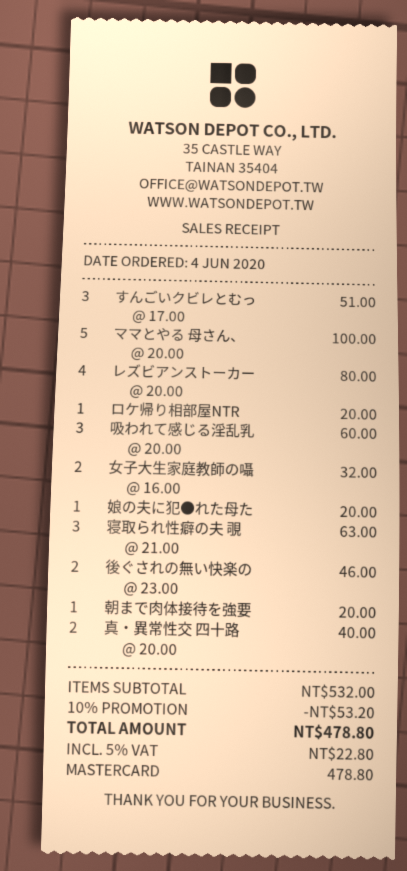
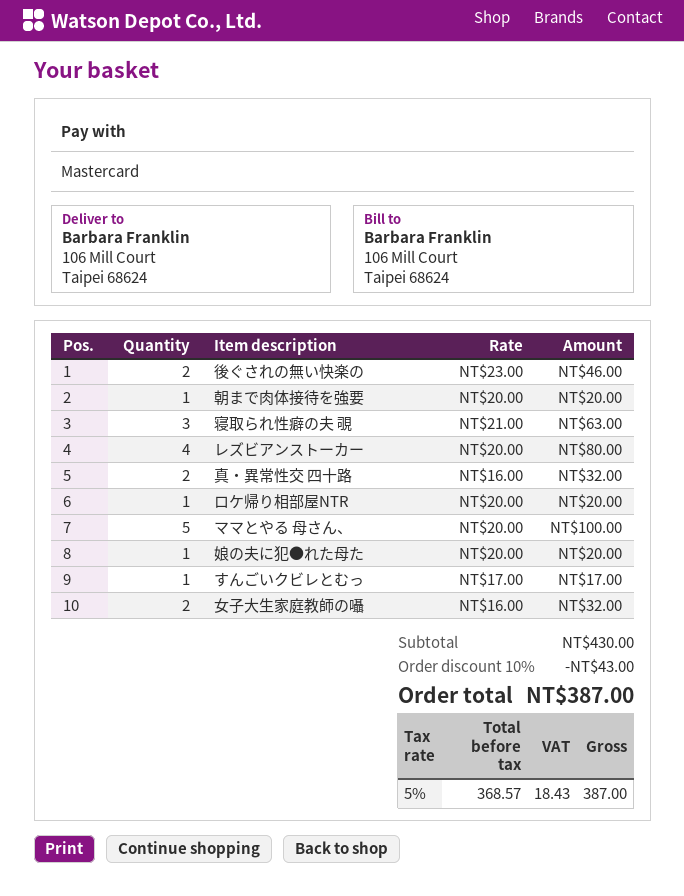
すんごいクビレとむっ: 3 x 17.00 = 51.00 -> 1 x 17.00 = 17.00
吸われて感じる淫乱乳: 3 x 20.00 = 60.00 -> none
真・異常性交 四十路: 2 x 20.00 = 40.00 -> 2 x 16.00 = 32.00
subtotal: 532.00 -> 430.00
discount: 10% = 53.20 -> 10% = 43.00
tax: 5% = 22.80 -> 5% = 18.43
total: 478.80 -> 387.00

